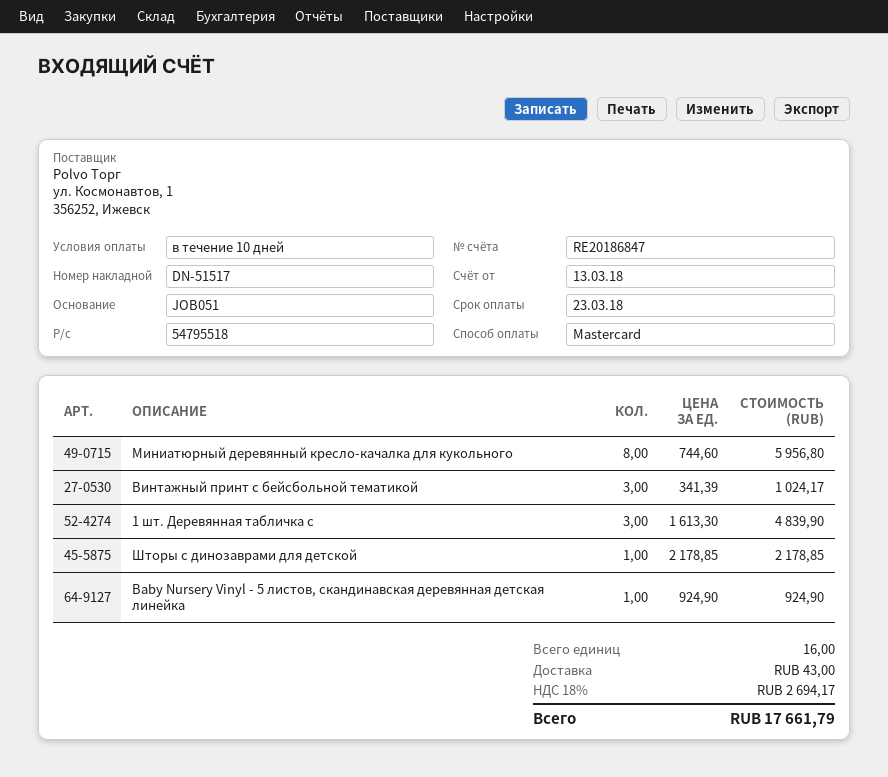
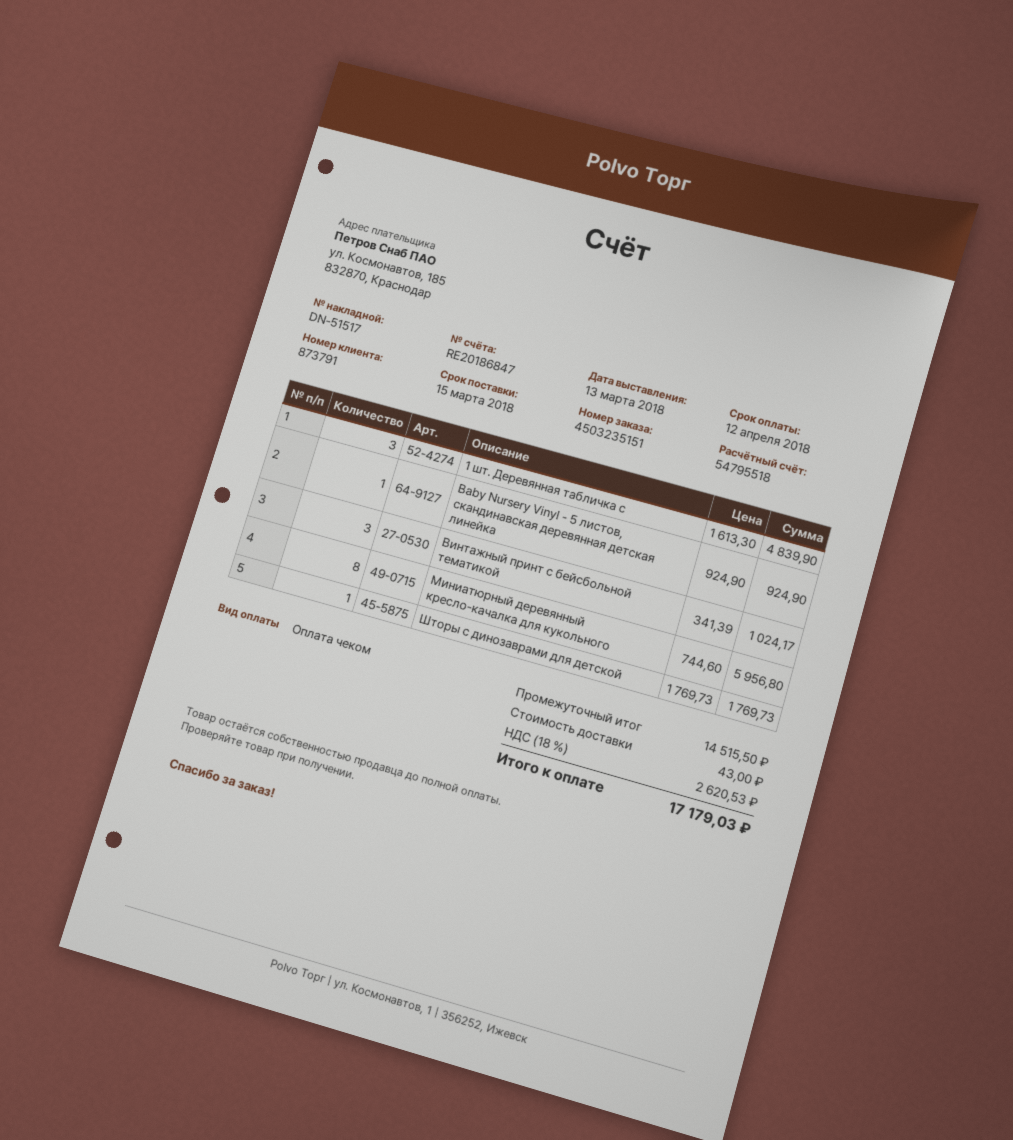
due date: 2018-03-23 -> 2018-04-12
payment method: Mastercard -> cheque
Шторы с динозаврами для детской: 1 x 2178.85 = 2178.85 -> 1 x 1769.73 = 1769.73
tax: 18% = 2694.17 -> 18% = 2620.53
total: 17661.79 -> 17179.03

